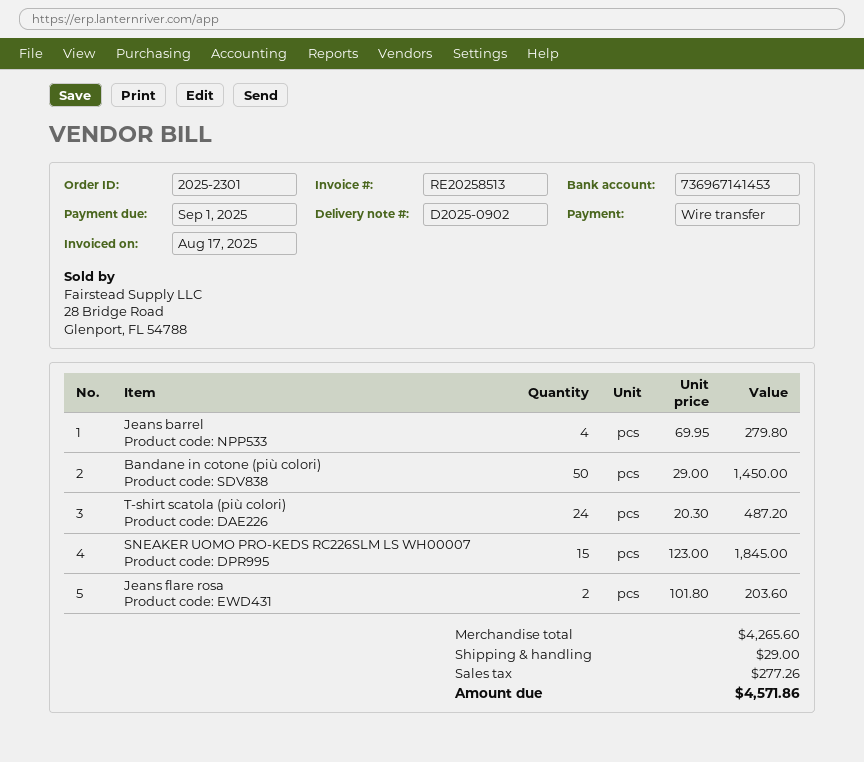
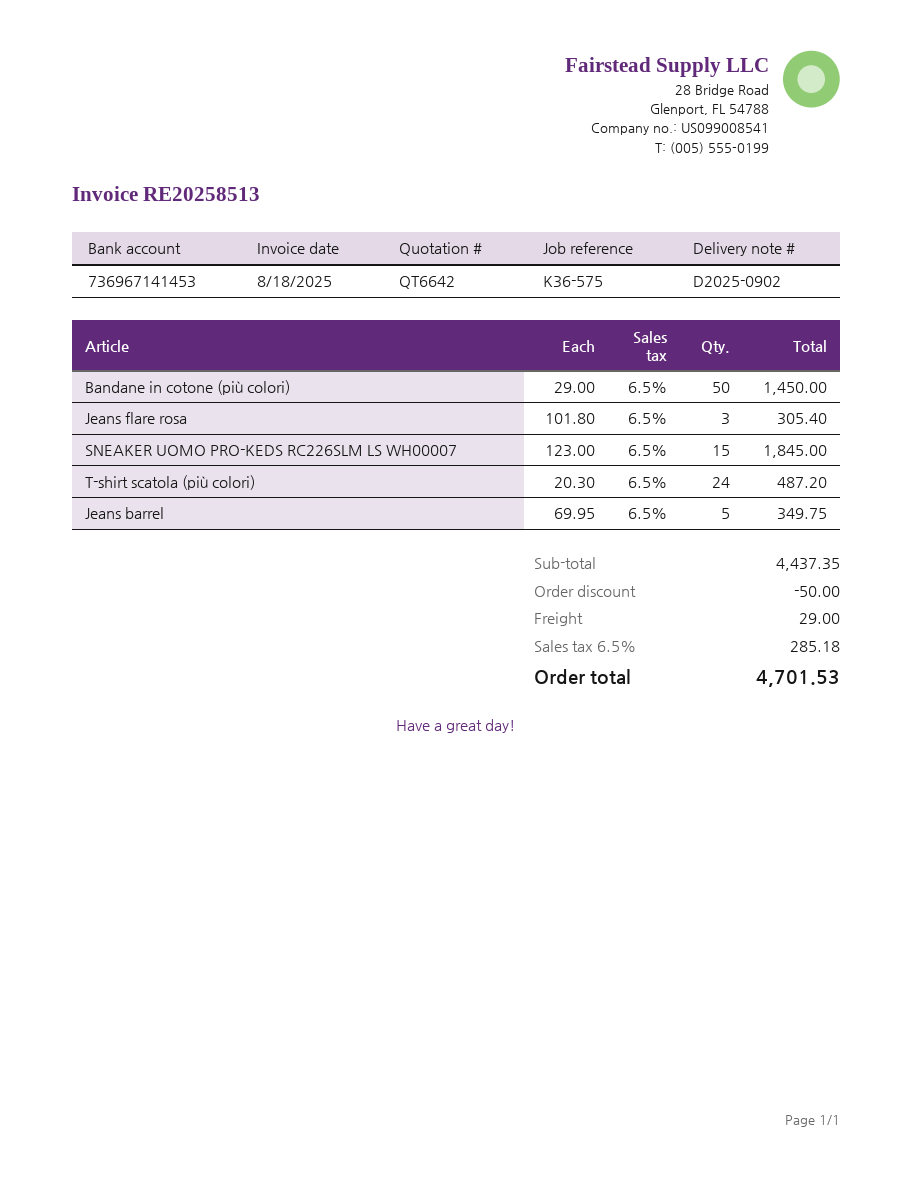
invoice date: 2025-08-17 -> 2025-08-18
Jeans barrel: 4 x 69.95 = 279.80 -> 5 x 69.95 = 349.75
Jeans flare rosa: 2 x 101.80 = 203.60 -> 3 x 101.80 = 305.40
subtotal: 4265.60 -> 4437.35
discount: none -> 50.00
tax: 277.26 -> 285.18
total: 4571.86 -> 4701.53

